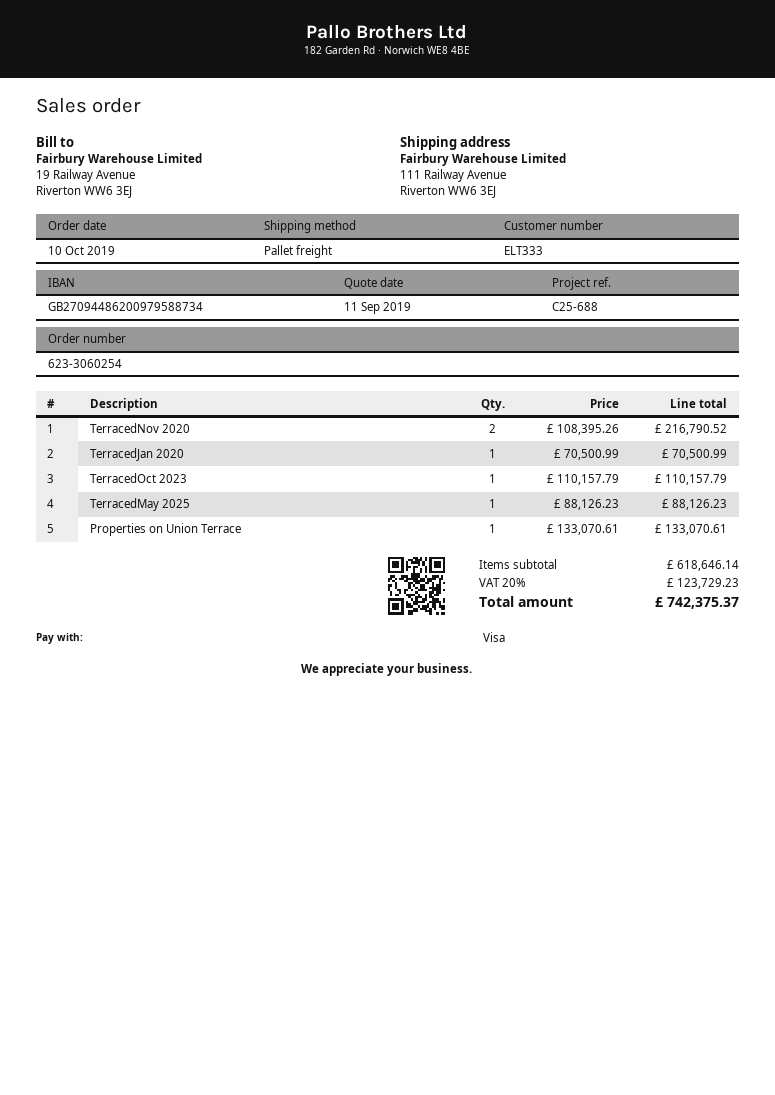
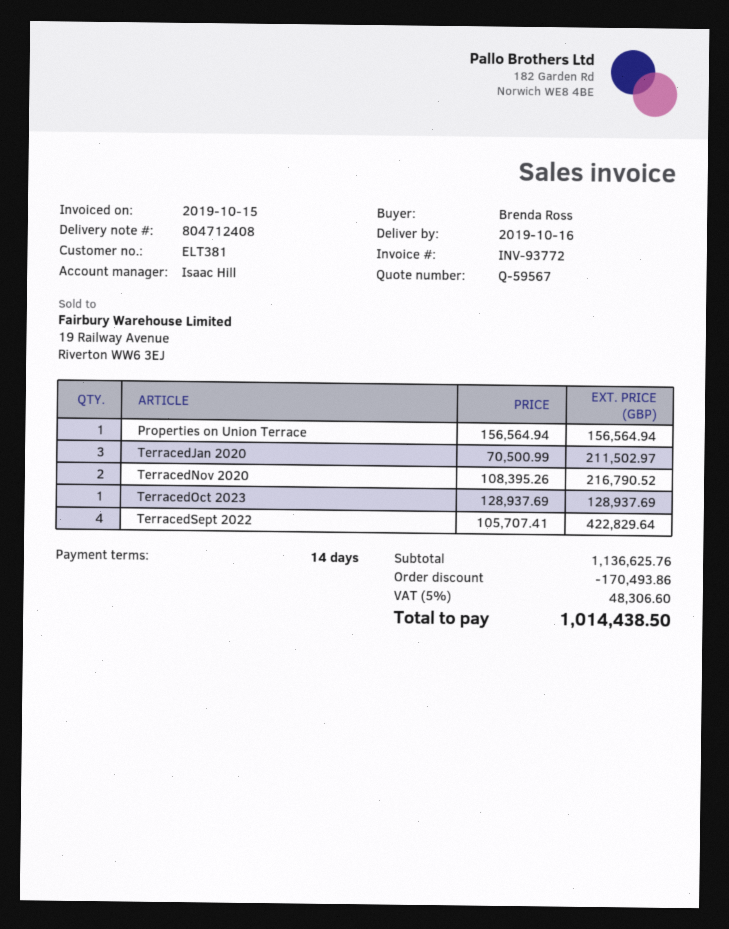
customer number: ELT333 -> ELT381
TerracedJan 2020: 1 x 70500.99 = 70500.99 -> 3 x 70500.99 = 211502.97
TerracedOct 2023: 1 x 110157.79 = 110157.79 -> 1 x 128937.69 = 128937.69
TerracedMay 2025: 1 x 88126.23 = 88126.23 -> none
Properties on Union Terrace: 1 x 133070.61 = 133070.61 -> 1 x 156564.94 = 156564.94
TerracedSept 2022: none -> 4 x 105707.41 = 422829.64
subtotal: 618646.14 -> 1136625.76
discount: none -> 170493.86
tax: 20% = 123729.23 -> 5% = 48306.60
total: 742375.37 -> 1014438.50

